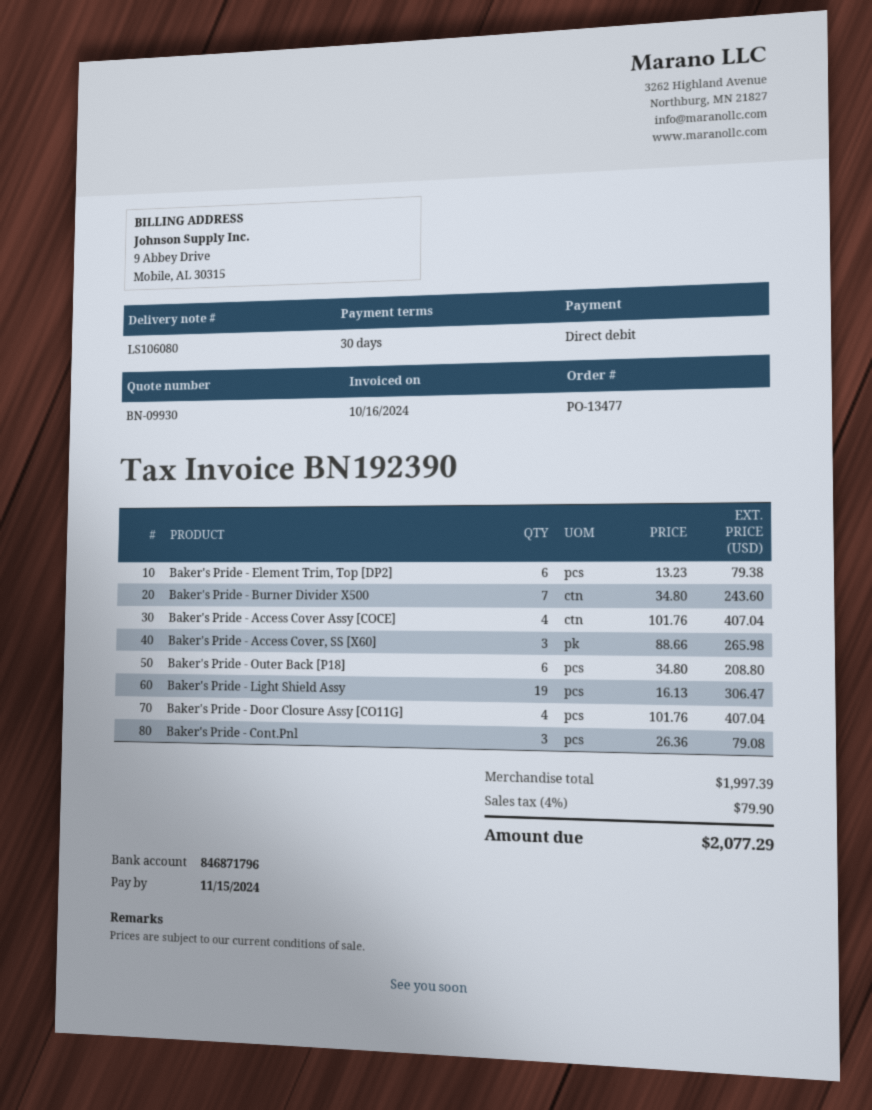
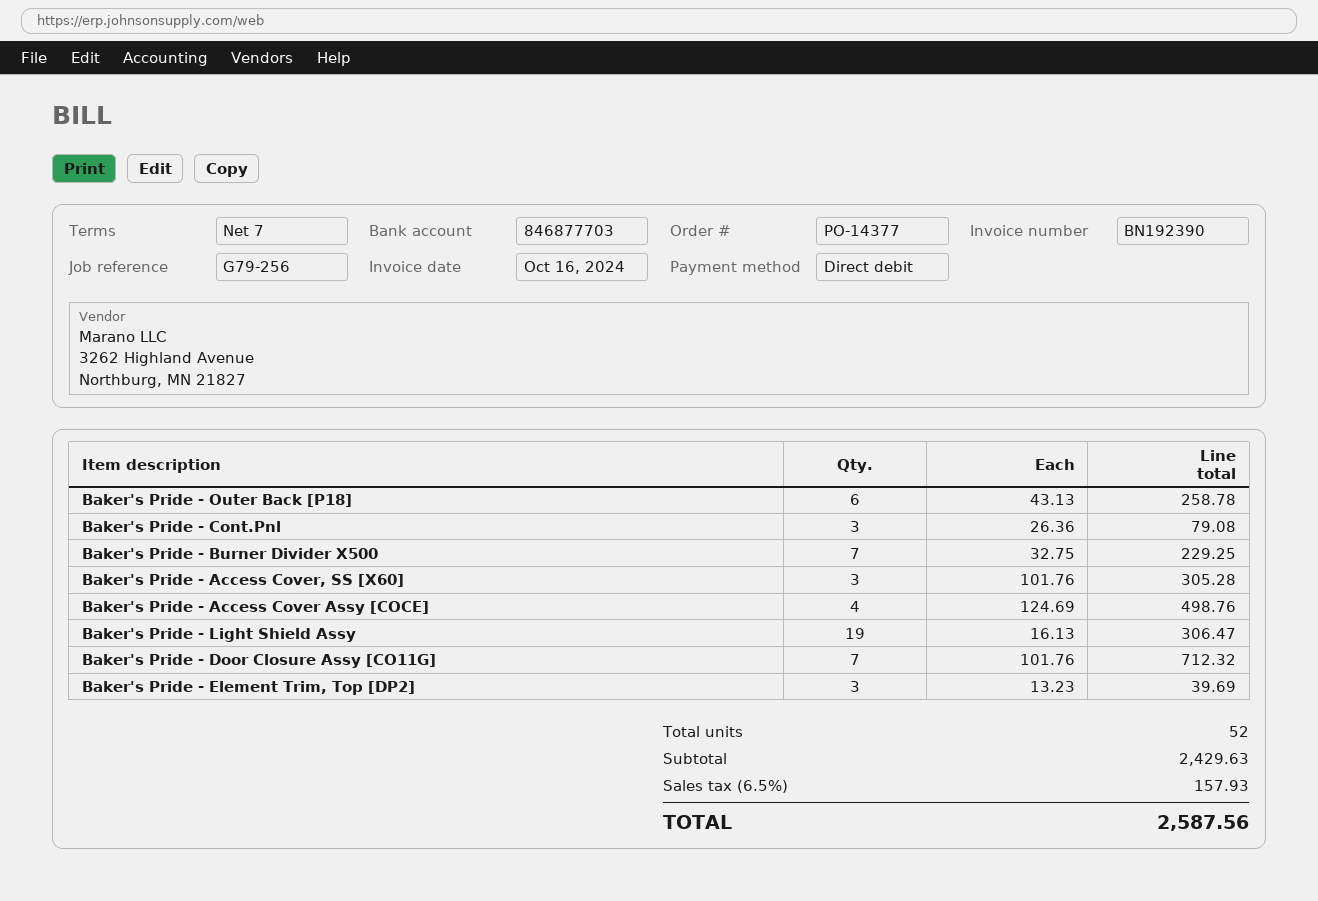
order number: PO-13477 -> PO-14377
payment terms: 30 days -> 7 days
bank account: 846871796 -> 846877703
Baker's Pride - Element Trim, Top [DP2]: 6 x 13.23 = 79.38 -> 3 x 13.23 = 39.69
Baker's Pride - Burner Divider X500: 7 x 34.80 = 243.60 -> 7 x 32.75 = 229.25
Baker's Pride - Access Cover Assy [COCE]: 4 x 101.76 = 407.04 -> 4 x 124.69 = 498.76
Baker's Pride - Access Cover, SS [X60]: 3 x 88.66 = 265.98 -> 3 x 101.76 = 305.28
Baker's Pride - Outer Back [P18]: 6 x 34.80 = 208.80 -> 6 x 43.13 = 258.78
Baker's Pride - Door Closure Assy [CO11G]: 4 x 101.76 = 407.04 -> 7 x 101.76 = 712.32
subtotal: 1997.39 -> 2429.63
tax: 4% = 79.90 -> 6.5% = 157.93
total: 2077.29 -> 2587.56

